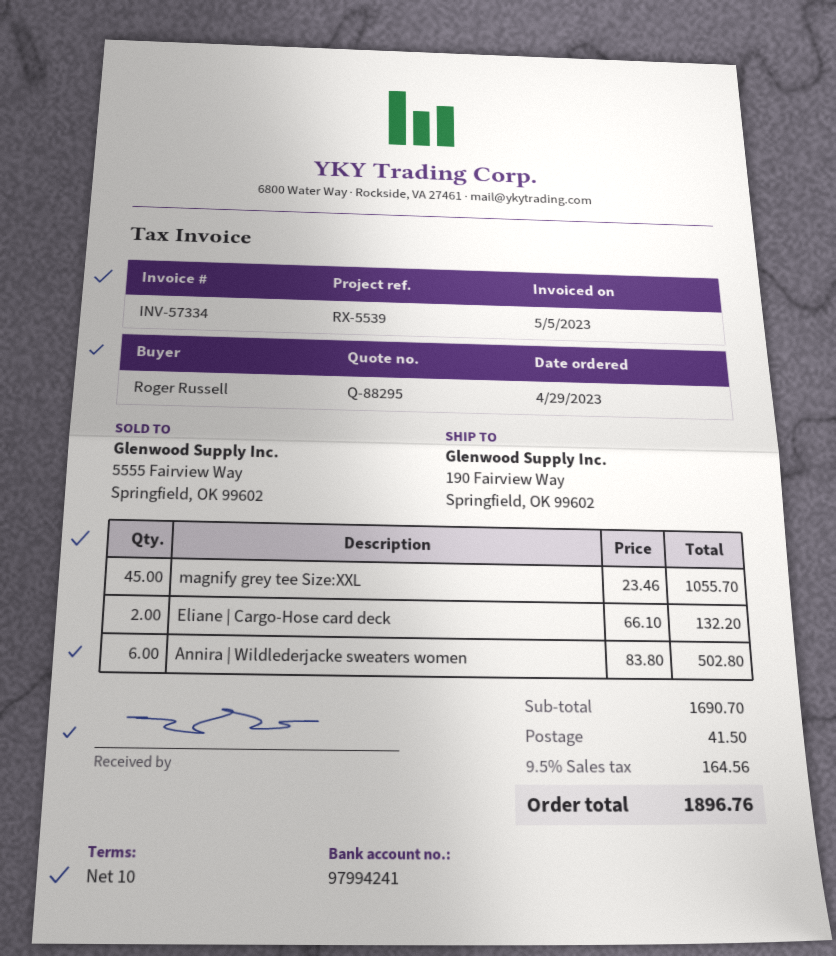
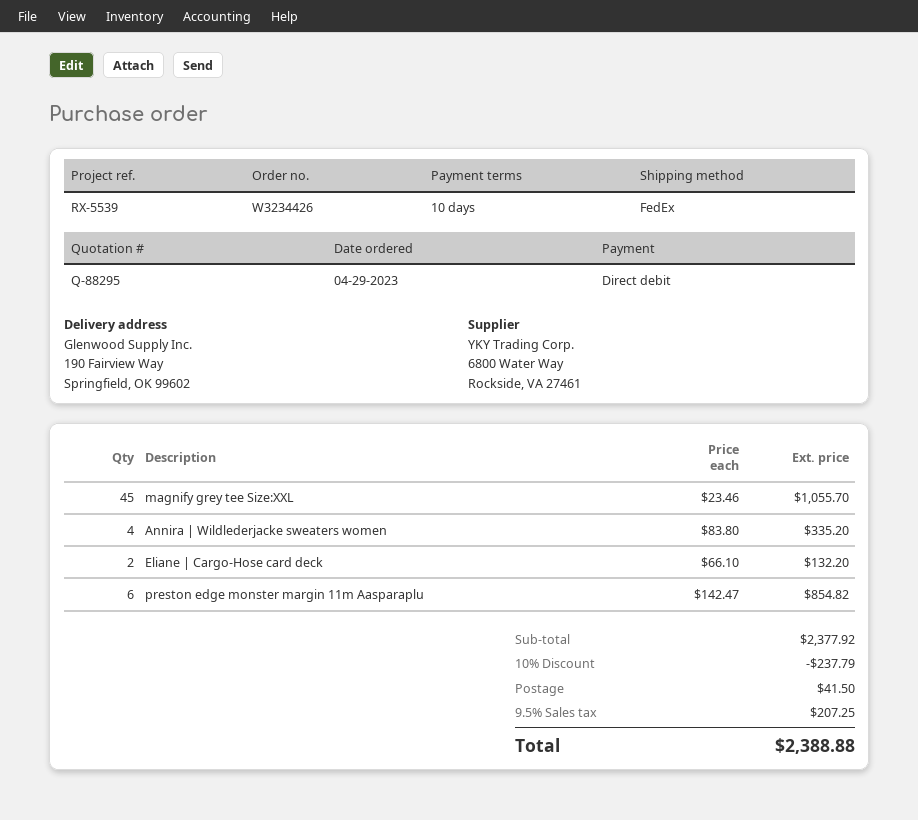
Annira | Wildlederjacke sweaters women: 6 x 83.80 = 502.80 -> 4 x 83.80 = 335.20
preston edge monster margin 11m Aasparaplu: none -> 6 x 142.47 = 854.82
subtotal: 1690.70 -> 2377.92
discount: none -> 10% = 237.79
tax: 9.5% = 164.56 -> 9.5% = 207.25
total: 1896.76 -> 2388.88

